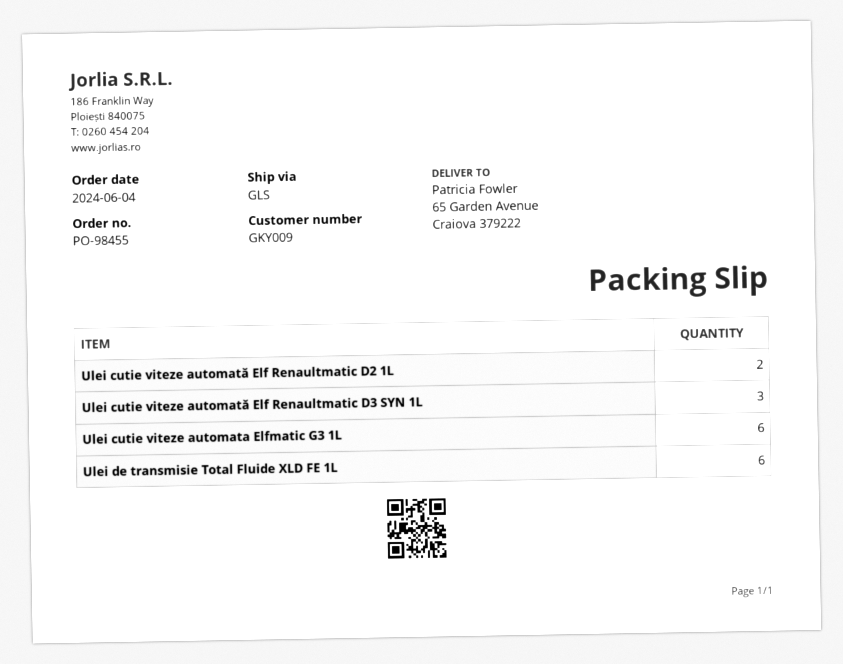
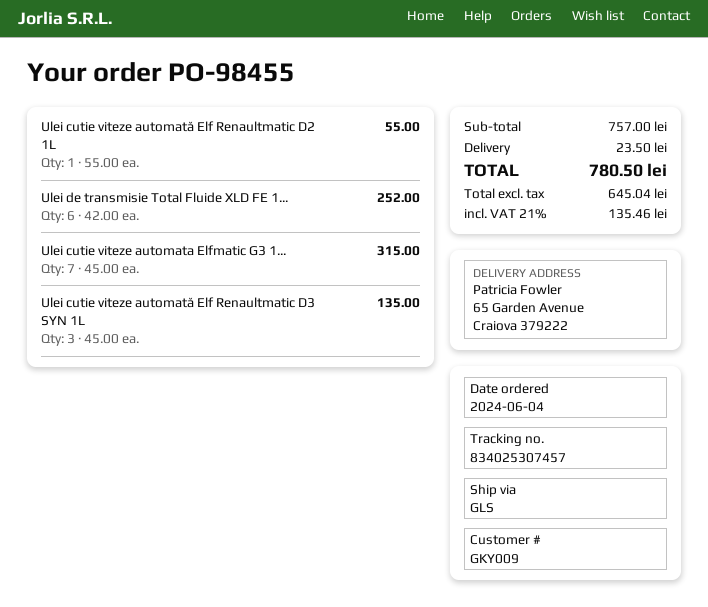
Ulei cutie viteze automată Elf Renaultmatic D2 1L: 2 -> 1
Ulei cutie viteze automata Elfmatic G3 1L: 6 -> 7

